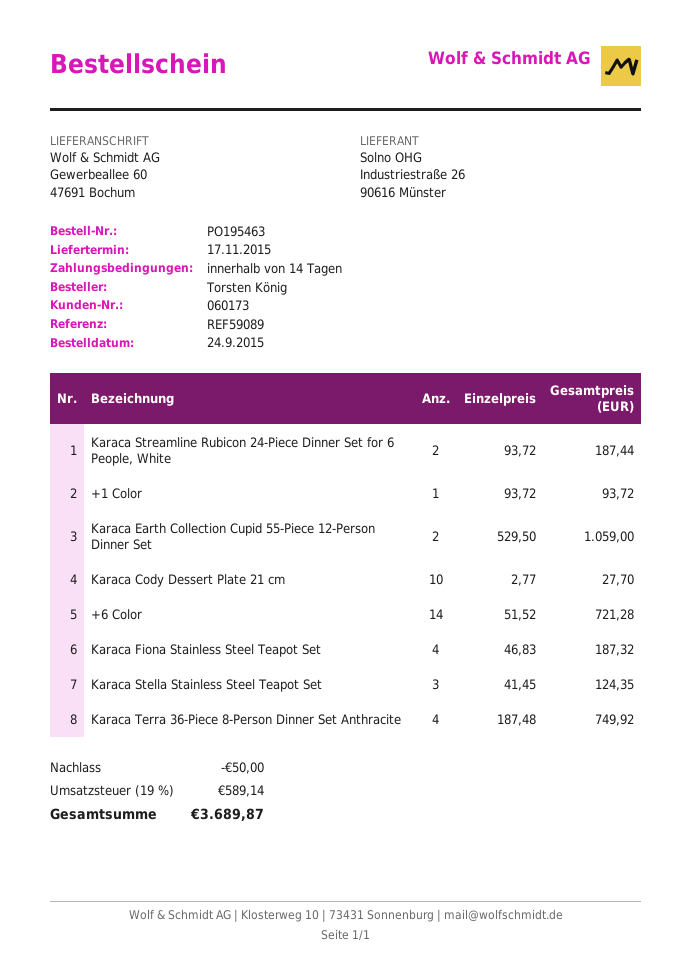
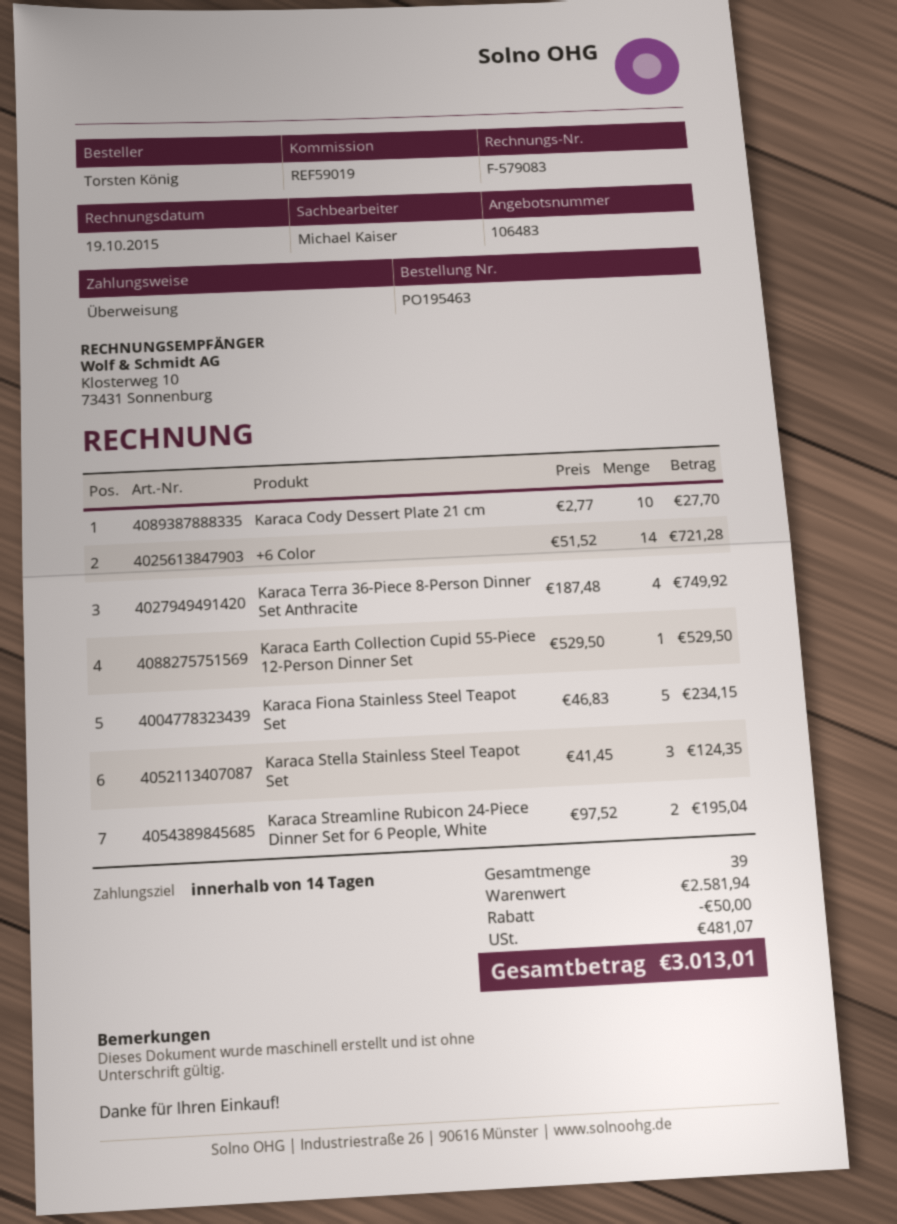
reference: REF59089 -> REF59019
Karaca Streamline Rubicon 24-Piece Dinner Set for 6 People, White: 2 x 93.72 = 187.44 -> 2 x 97.52 = 195.04
+1 Color: 1 x 93.72 = 93.72 -> none
Karaca Earth Collection Cupid 55-Piece 12-Person Dinner Set: 2 x 529.50 = 1059.00 -> 1 x 529.50 = 529.50
Karaca Fiona Stainless Steel Teapot Set: 4 x 46.83 = 187.32 -> 5 x 46.83 = 234.15
tax: 589.14 -> 481.07
total: 3689.87 -> 3013.01

